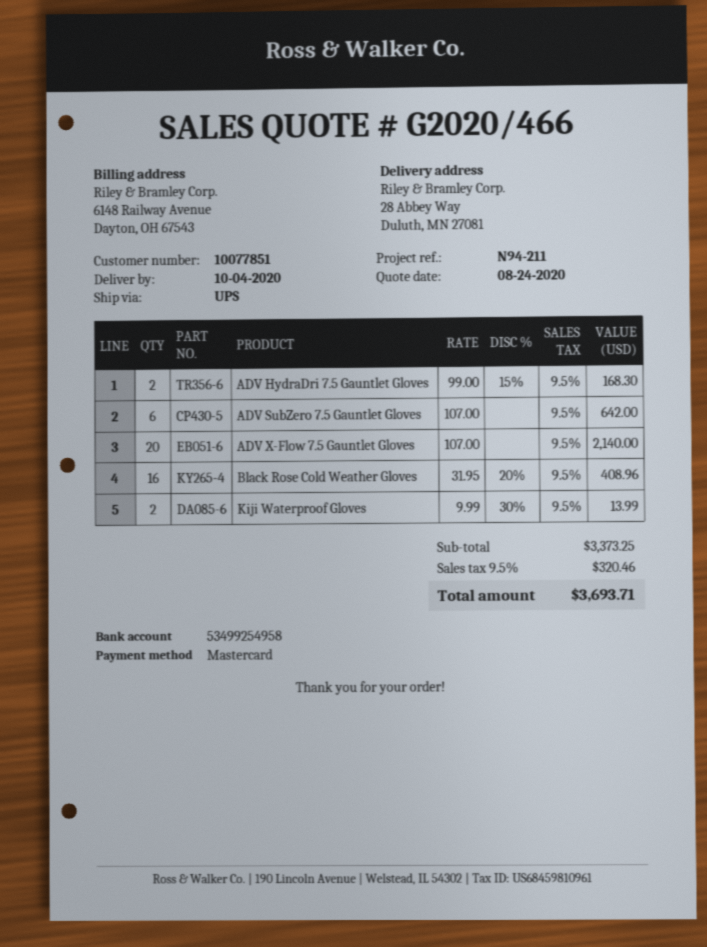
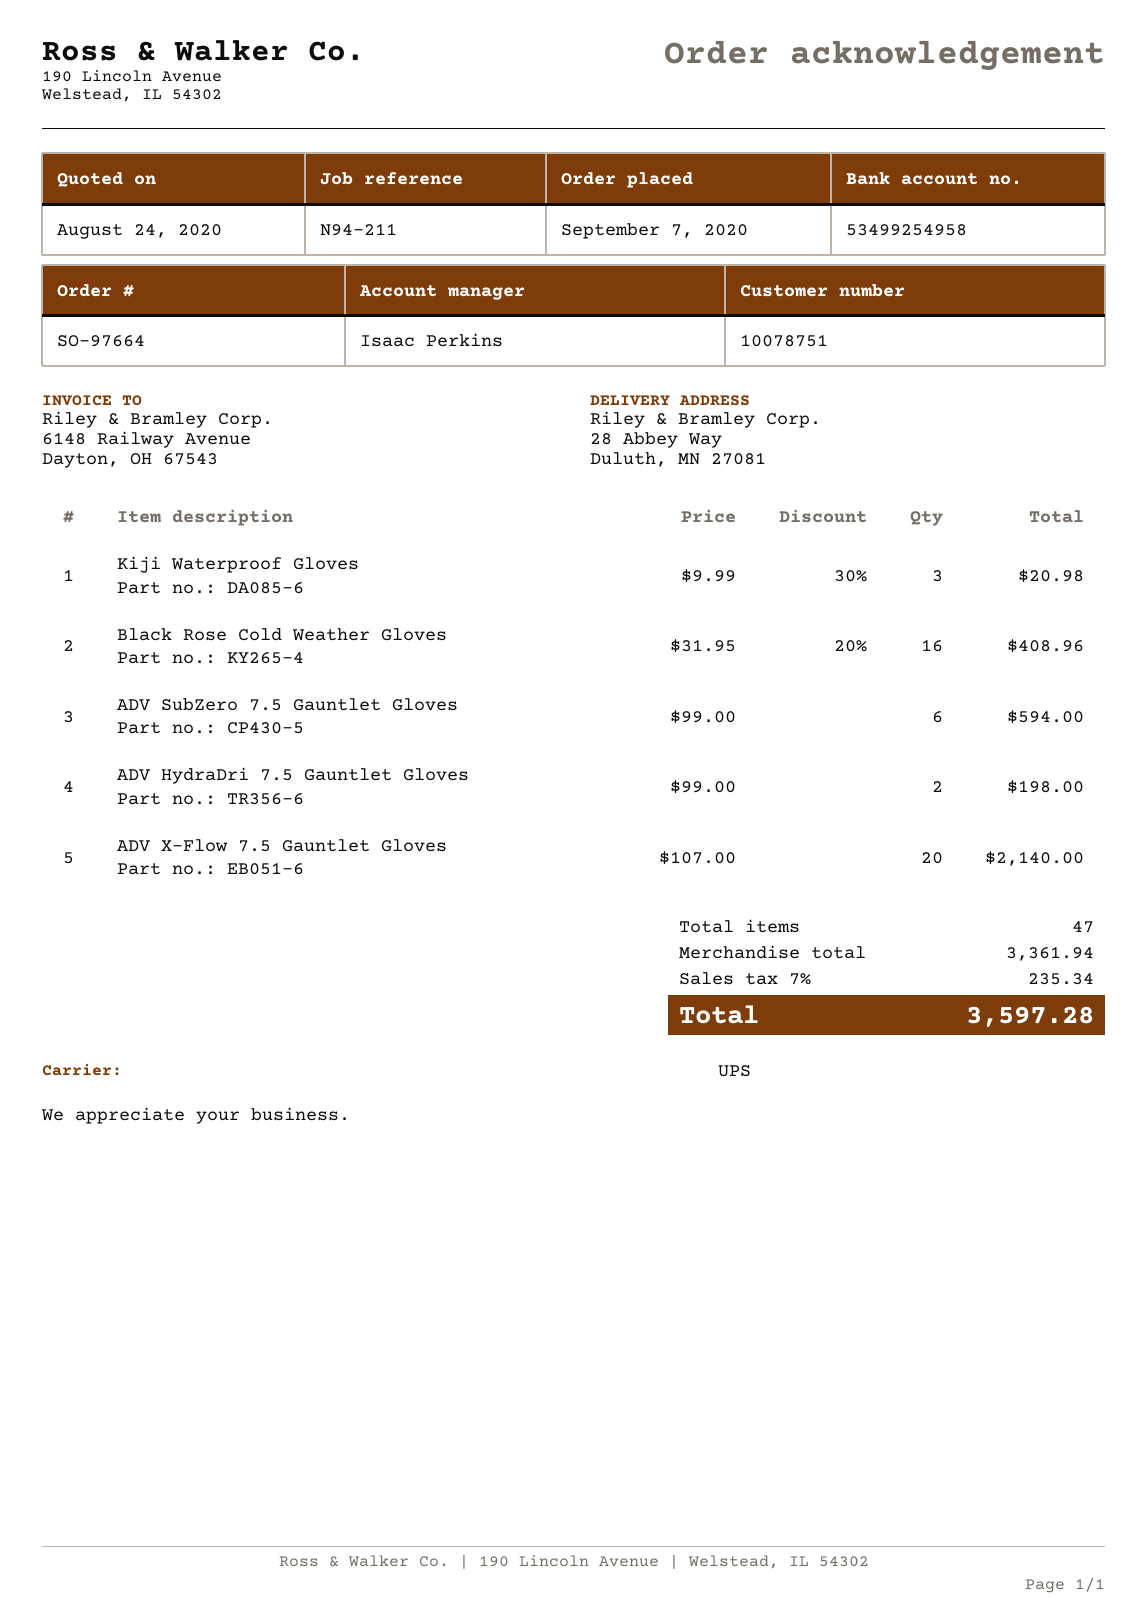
customer number: 10077851 -> 10078751
ADV HydraDri 7.5 Gauntlet Gloves: 2 x 99.00 - 15% = 168.30 -> 2 x 99.00 = 198.00
ADV SubZero 7.5 Gauntlet Gloves: 6 x 107.00 = 642.00 -> 6 x 99.00 = 594.00
Kiji Waterproof Gloves: 2 x 9.99 - 30% = 13.99 -> 3 x 9.99 - 30% = 20.98
subtotal: 3373.25 -> 3361.94
tax: 9.5% = 320.46 -> 7% = 235.34
total: 3693.71 -> 3597.28

